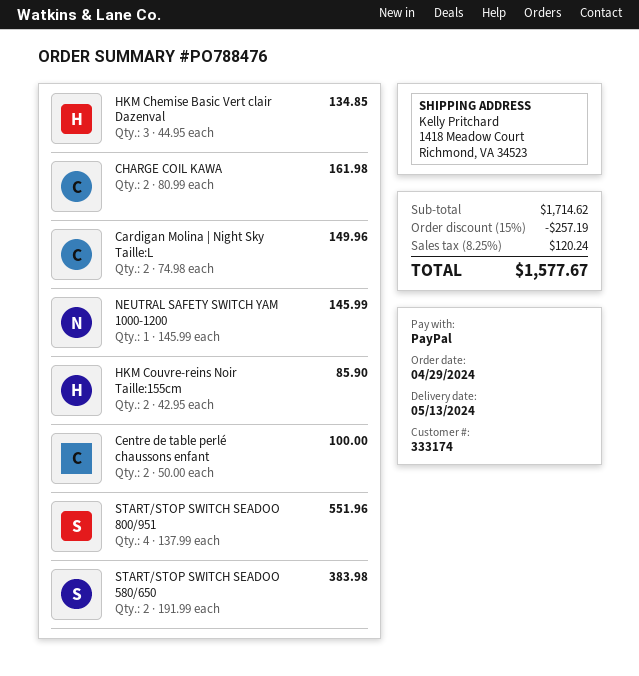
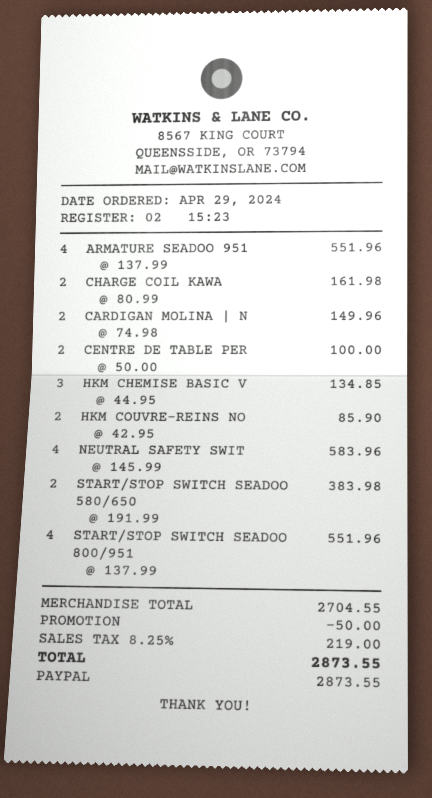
NEUTRAL SAFETY SWITCH YAM 1000-1200: 1 x 145.99 = 145.99 -> 4 x 145.99 = 583.96
ARMATURE SEADOO 951: none -> 4 x 137.99 = 551.96
subtotal: 1714.62 -> 2704.55
discount: 257.19 -> 50.00
tax: 8.25% = 120.24 -> 8.25% = 219.00
total: 1577.67 -> 2873.55

